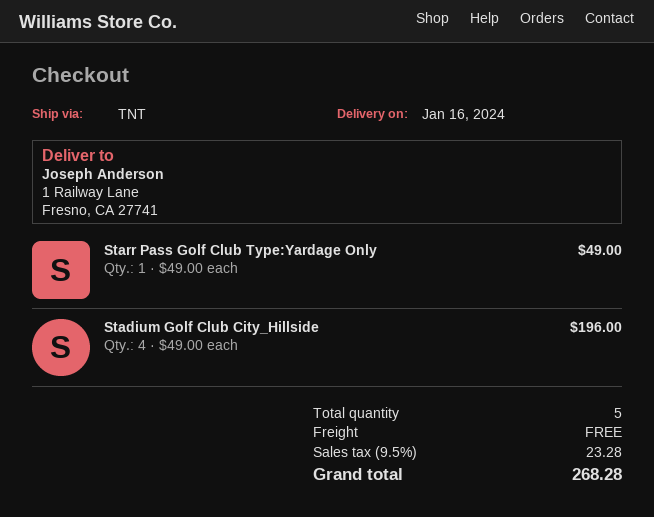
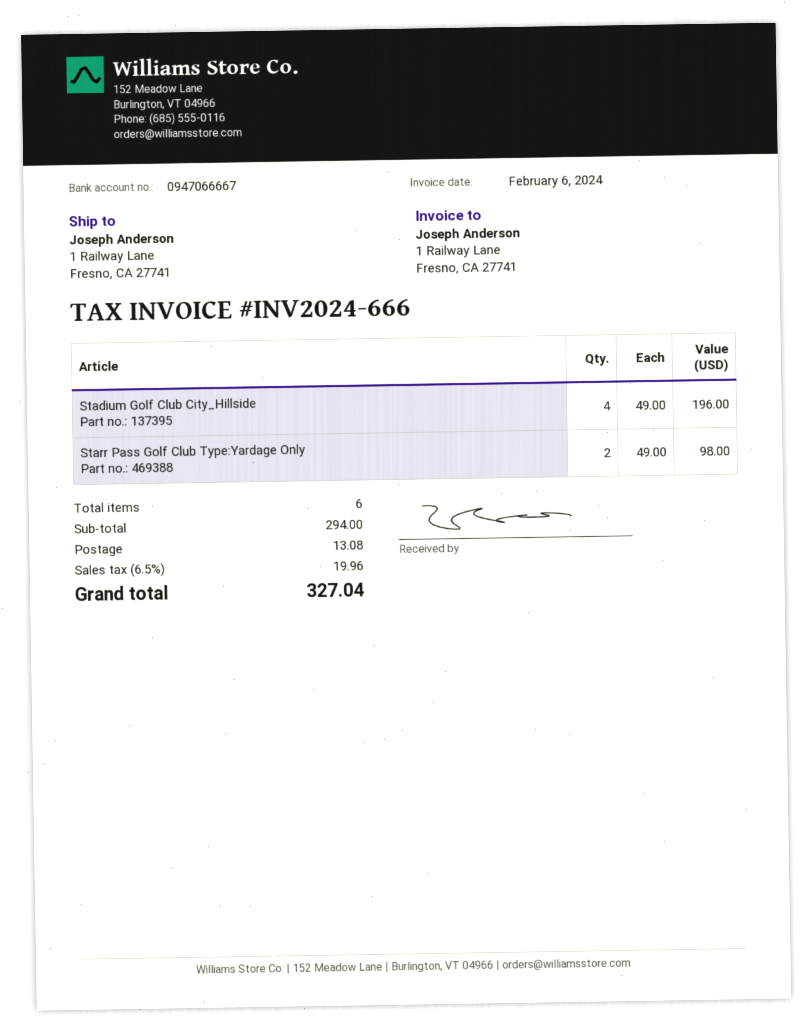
Starr Pass Golf Club Type:Yardage Only: 1 x 49.00 = 49.00 -> 2 x 49.00 = 98.00
total quantity: 5 -> 6
shipping: 0.00 -> 13.08
tax: 9.5% = 23.28 -> 6.5% = 19.96
total: 268.28 -> 327.04

